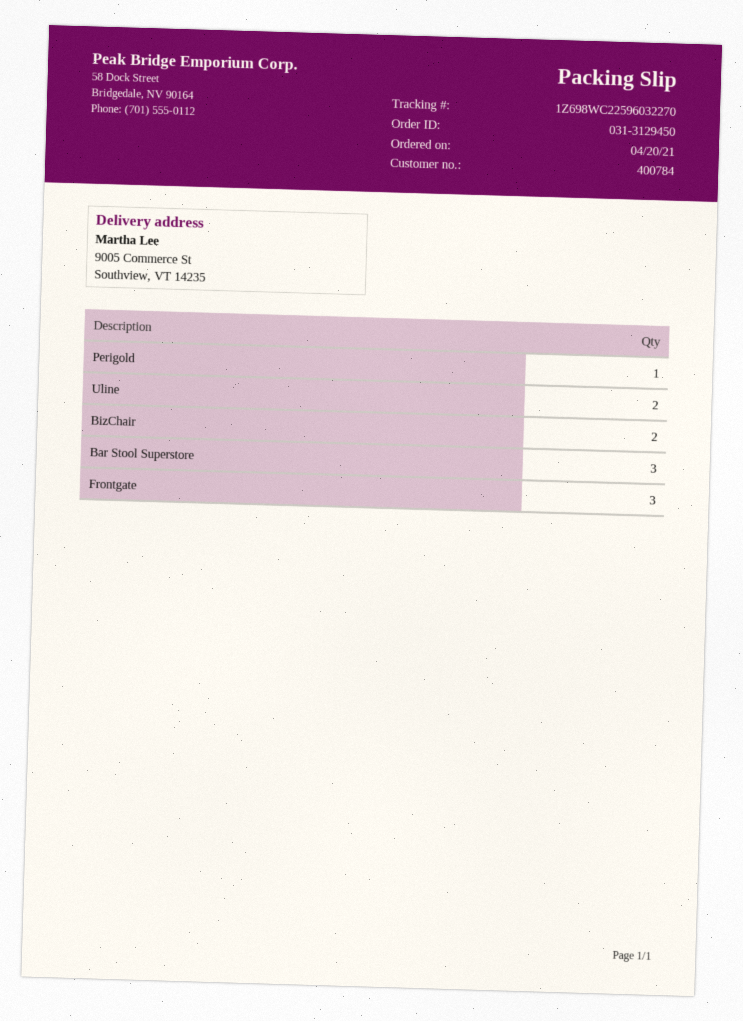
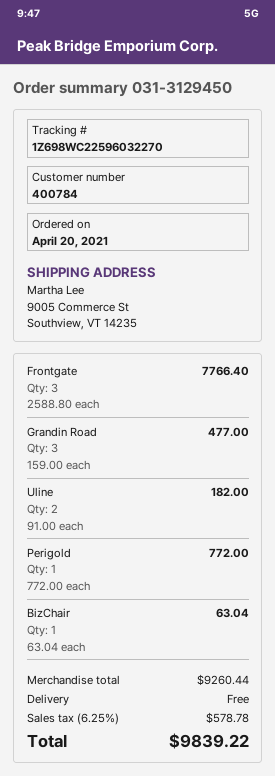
BizChair: 2 -> 1
Bar Stool Superstore: 3 -> none
Grandin Road: none -> 3

